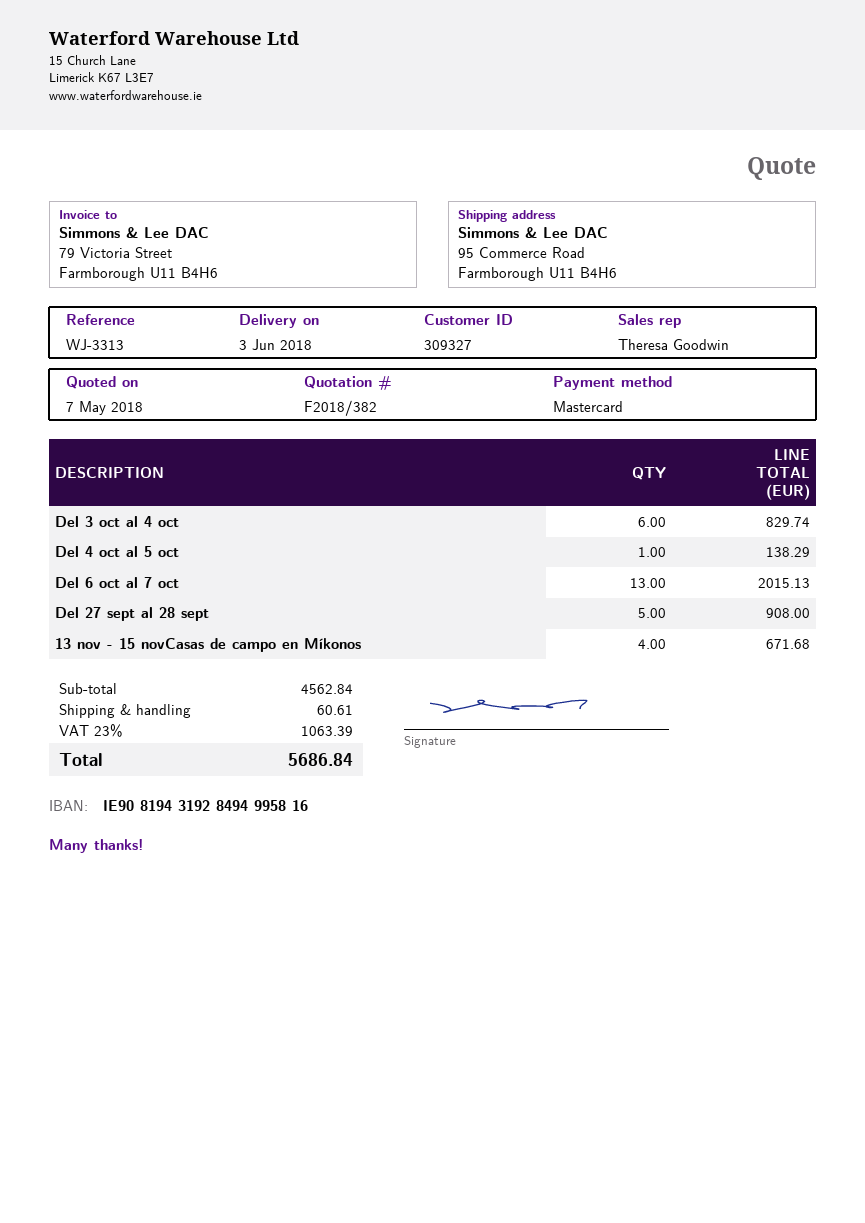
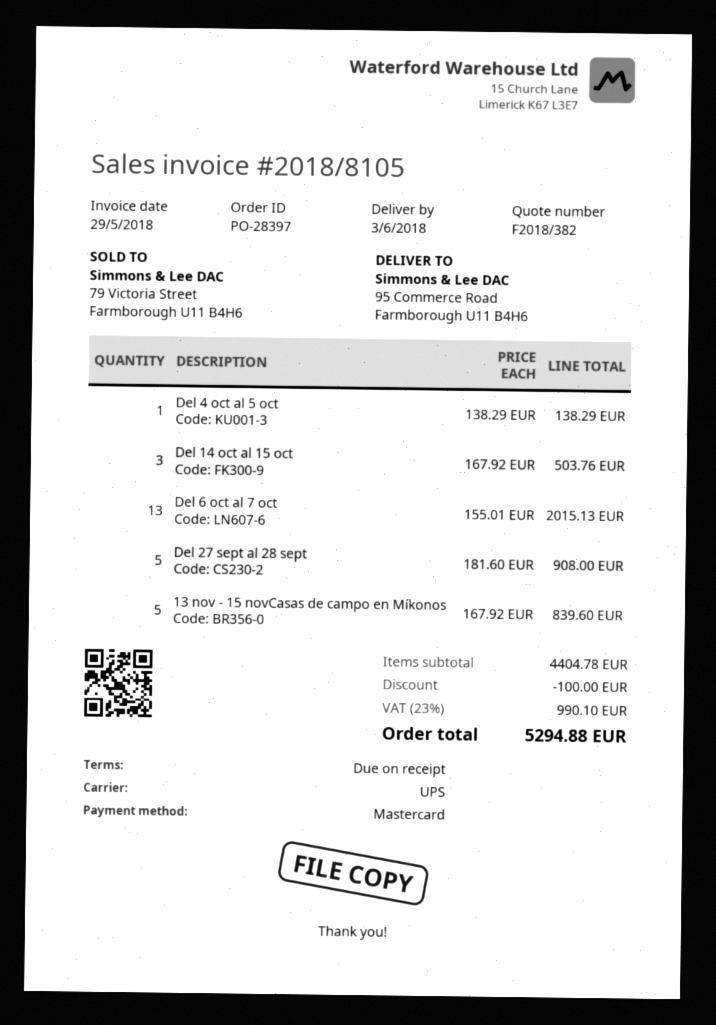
Del 3 oct al 4 oct: 6 for 829.74 -> none
13 nov - 15 novCasas de campo en Míkonos: 4 for 671.68 -> 5 for 839.60
Del 14 oct al 15 oct: none -> 3 for 503.76
subtotal: 4562.84 -> 4404.78
discount: none -> 100.00
shipping: 60.61 -> none
tax: 23% = 1063.39 -> 23% = 990.10
total: 5686.84 -> 5294.88

